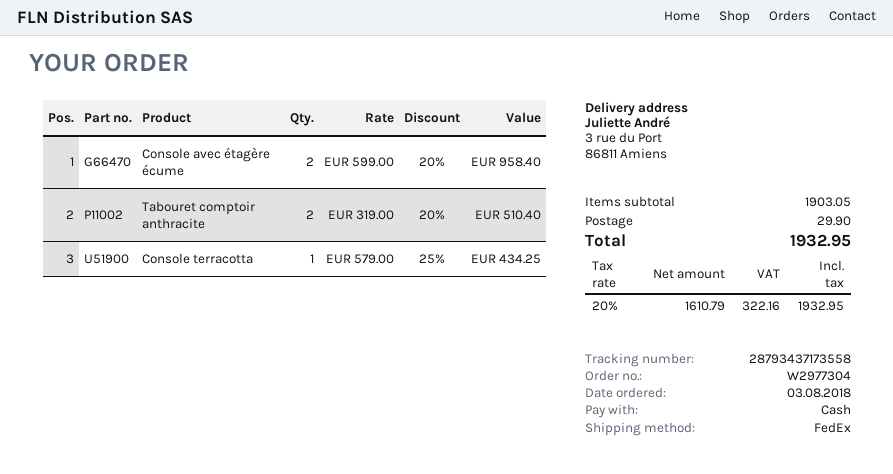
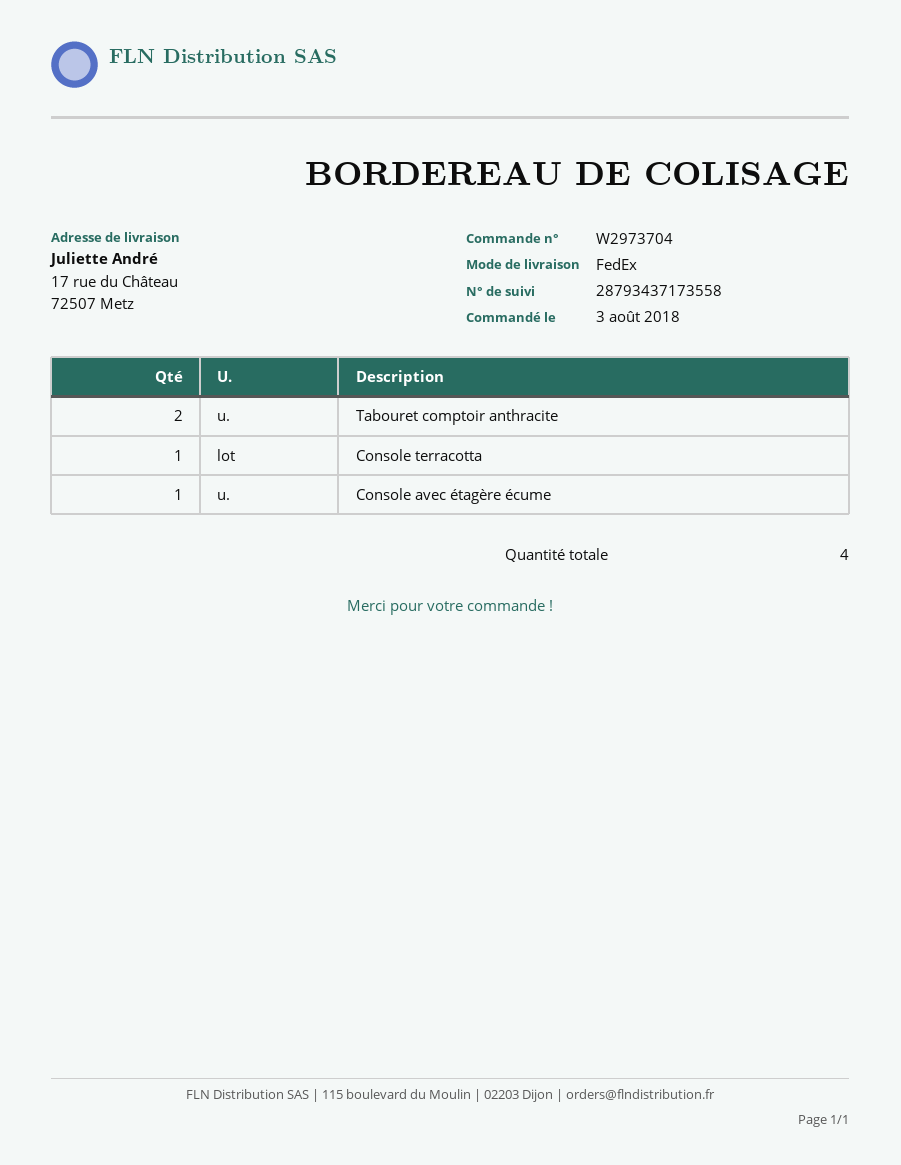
order number: W2977304 -> W2973704
ship to: 3 rue du Port, 86811 Amiens -> 17 rue du Château, 72507 Metz
Console avec étagère écume: 2 -> 1

